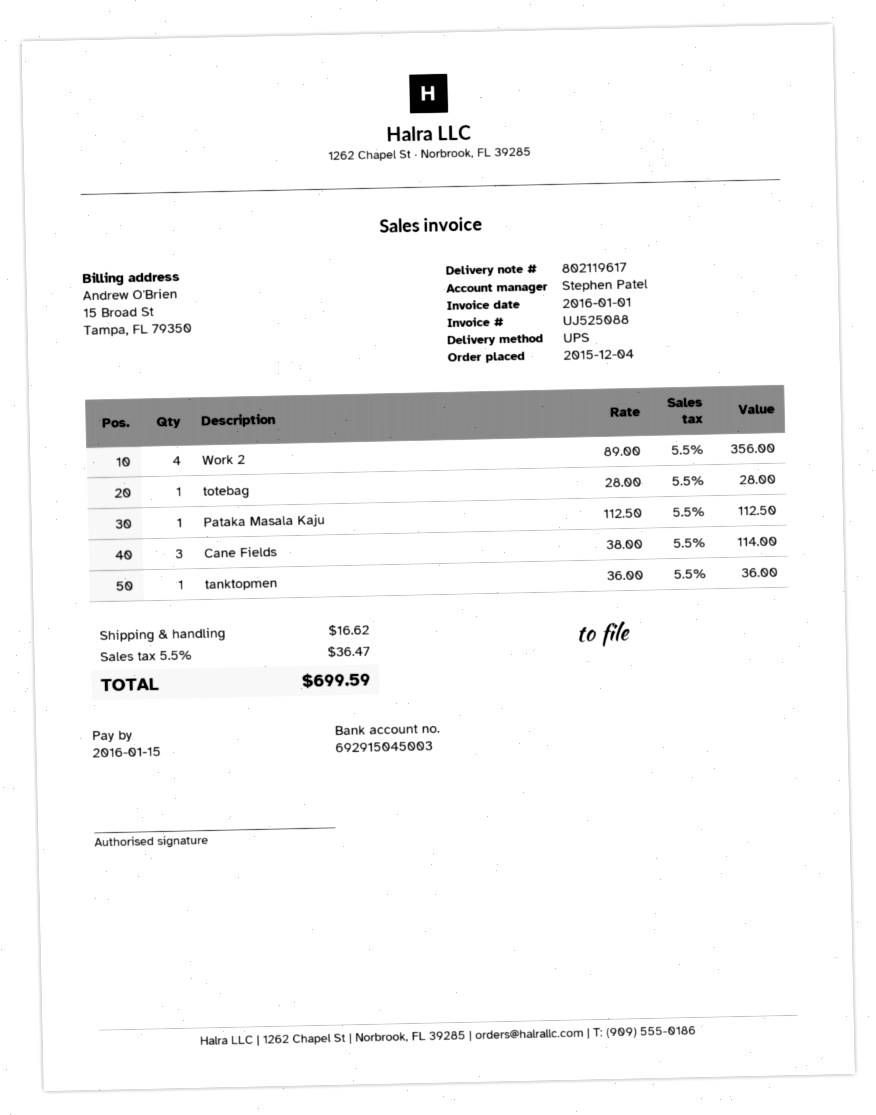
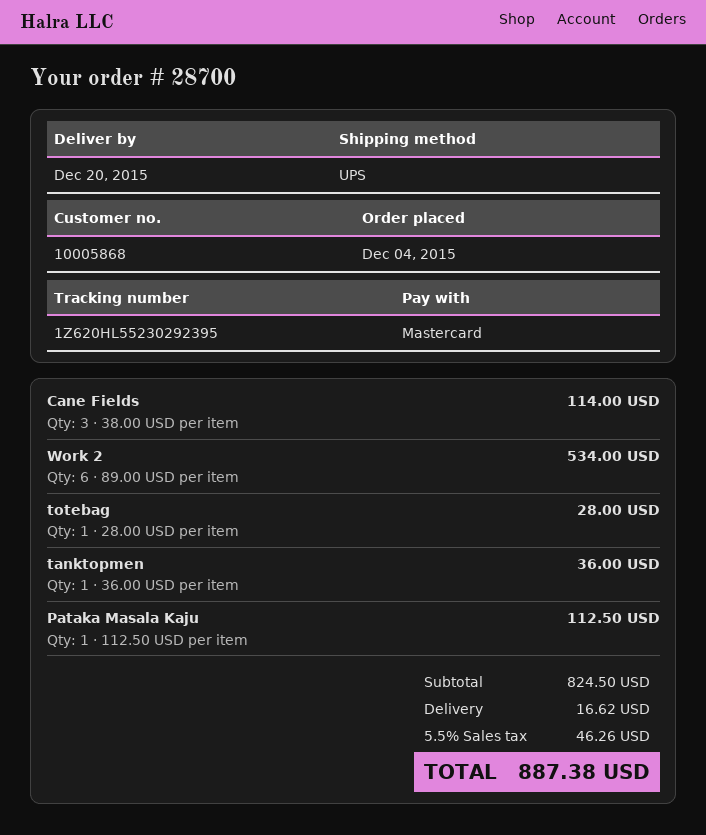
Work 2: 4 x 89.00 = 356.00 -> 6 x 89.00 = 534.00
tax: 5.5% = 36.47 -> 5.5% = 46.26
total: 699.59 -> 887.38

